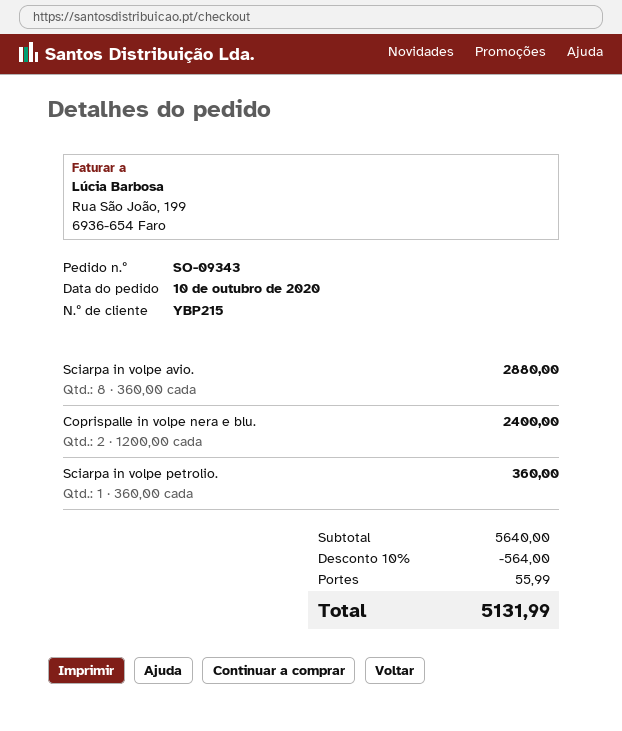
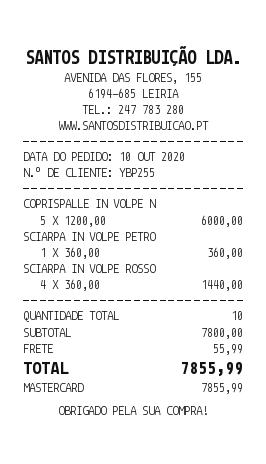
customer number: YBP215 -> YBP255
Sciarpa in volpe avio.: 8 x 360.00 = 2880.00 -> none
Coprispalle in volpe nera e blu.: 2 x 1200.00 = 2400.00 -> 5 x 1200.00 = 6000.00
SCIARPA IN VOLPE ROSSO: none -> 4 x 360.00 = 1440.00
subtotal: 5640.00 -> 7800.00
discount: 10% = 564.00 -> none
total: 5131.99 -> 7855.99

